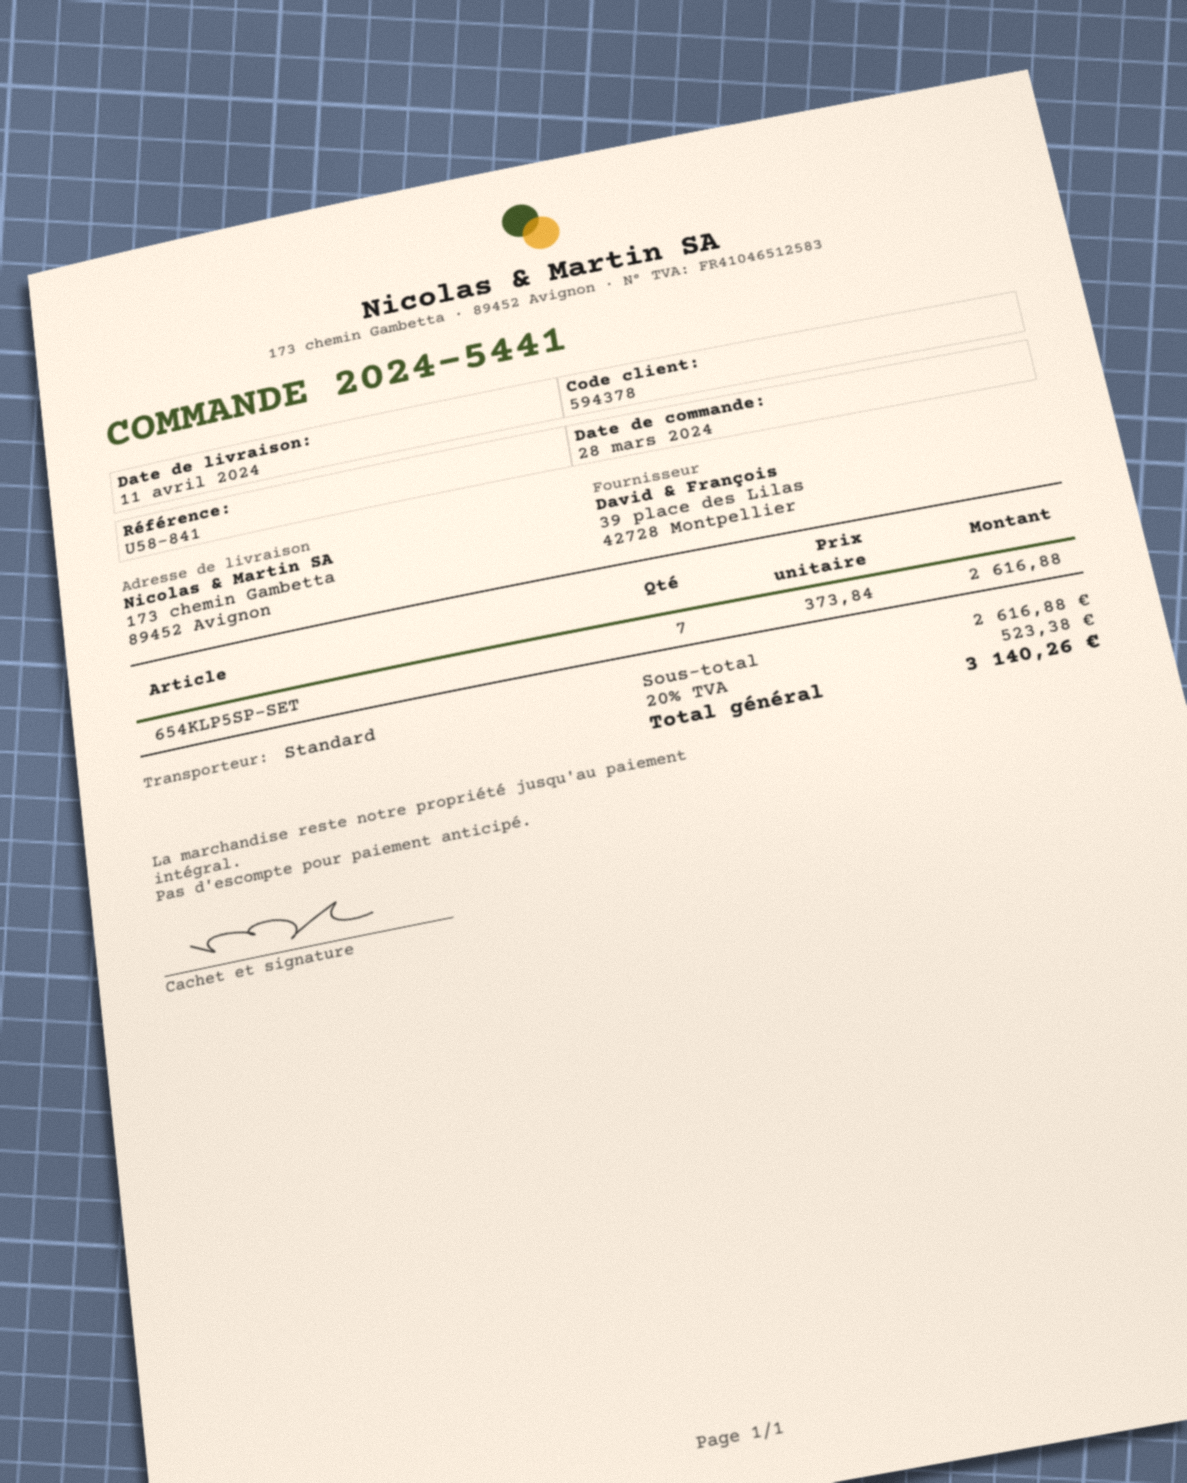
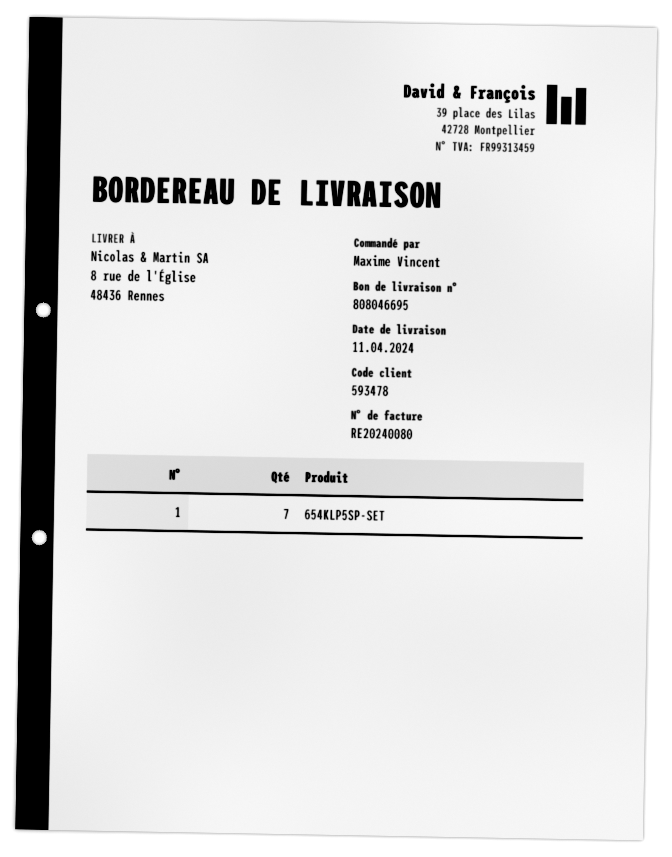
customer number: 594378 -> 593478
ship to: 173 chemin Gambetta, 89452 Avignon -> 8 rue de l'Église, 48436 Rennes

